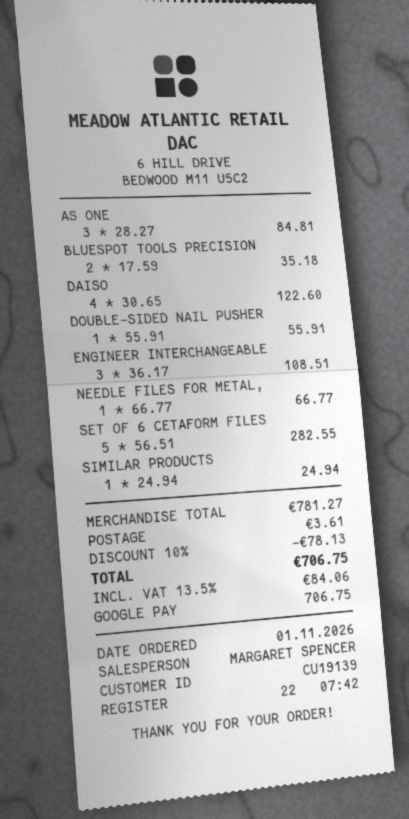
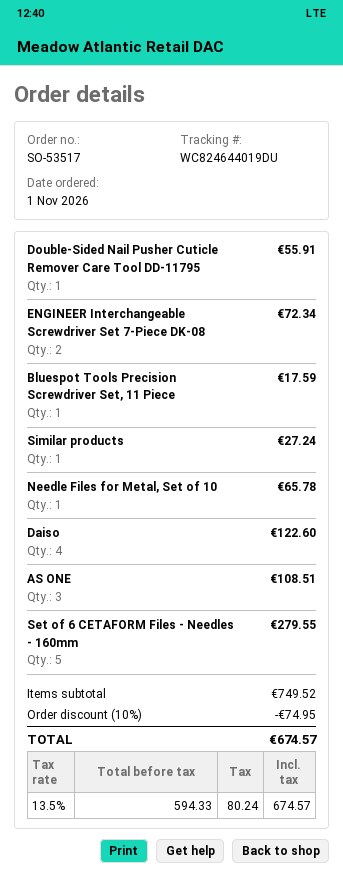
AS ONE: 3 for 84.81 -> 3 for 108.51
BLUESPOT TOOLS PRECISION: 2 for 35.18 -> 1 for 17.59
ENGINEER INTERCHANGEABLE: 3 for 108.51 -> 2 for 72.34
NEEDLE FILES FOR METAL,: 1 for 66.77 -> 1 for 65.78
SET OF 6 CETAFORM FILES: 5 for 282.55 -> 5 for 279.55
SIMILAR PRODUCTS: 1 for 24.94 -> 1 for 27.24
subtotal: 781.27 -> 749.52
discount: 10% = 78.13 -> 10% = 74.95
shipping: 3.61 -> none
tax: 13.5% = 84.06 -> 13.5% = 80.24
total: 706.75 -> 674.57

